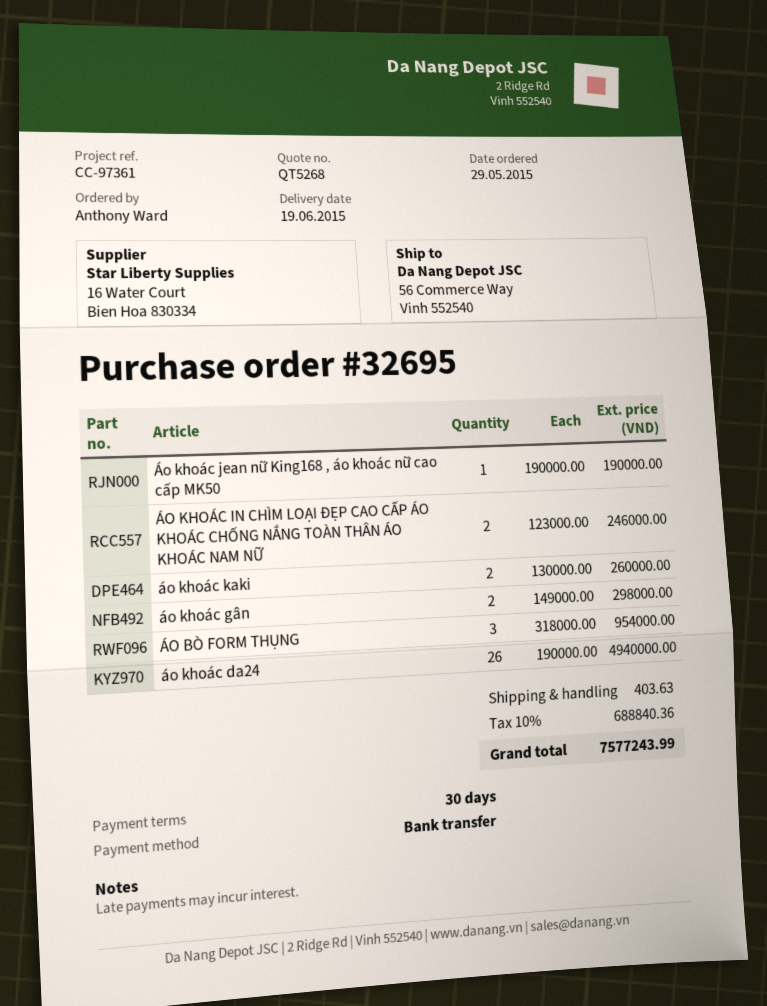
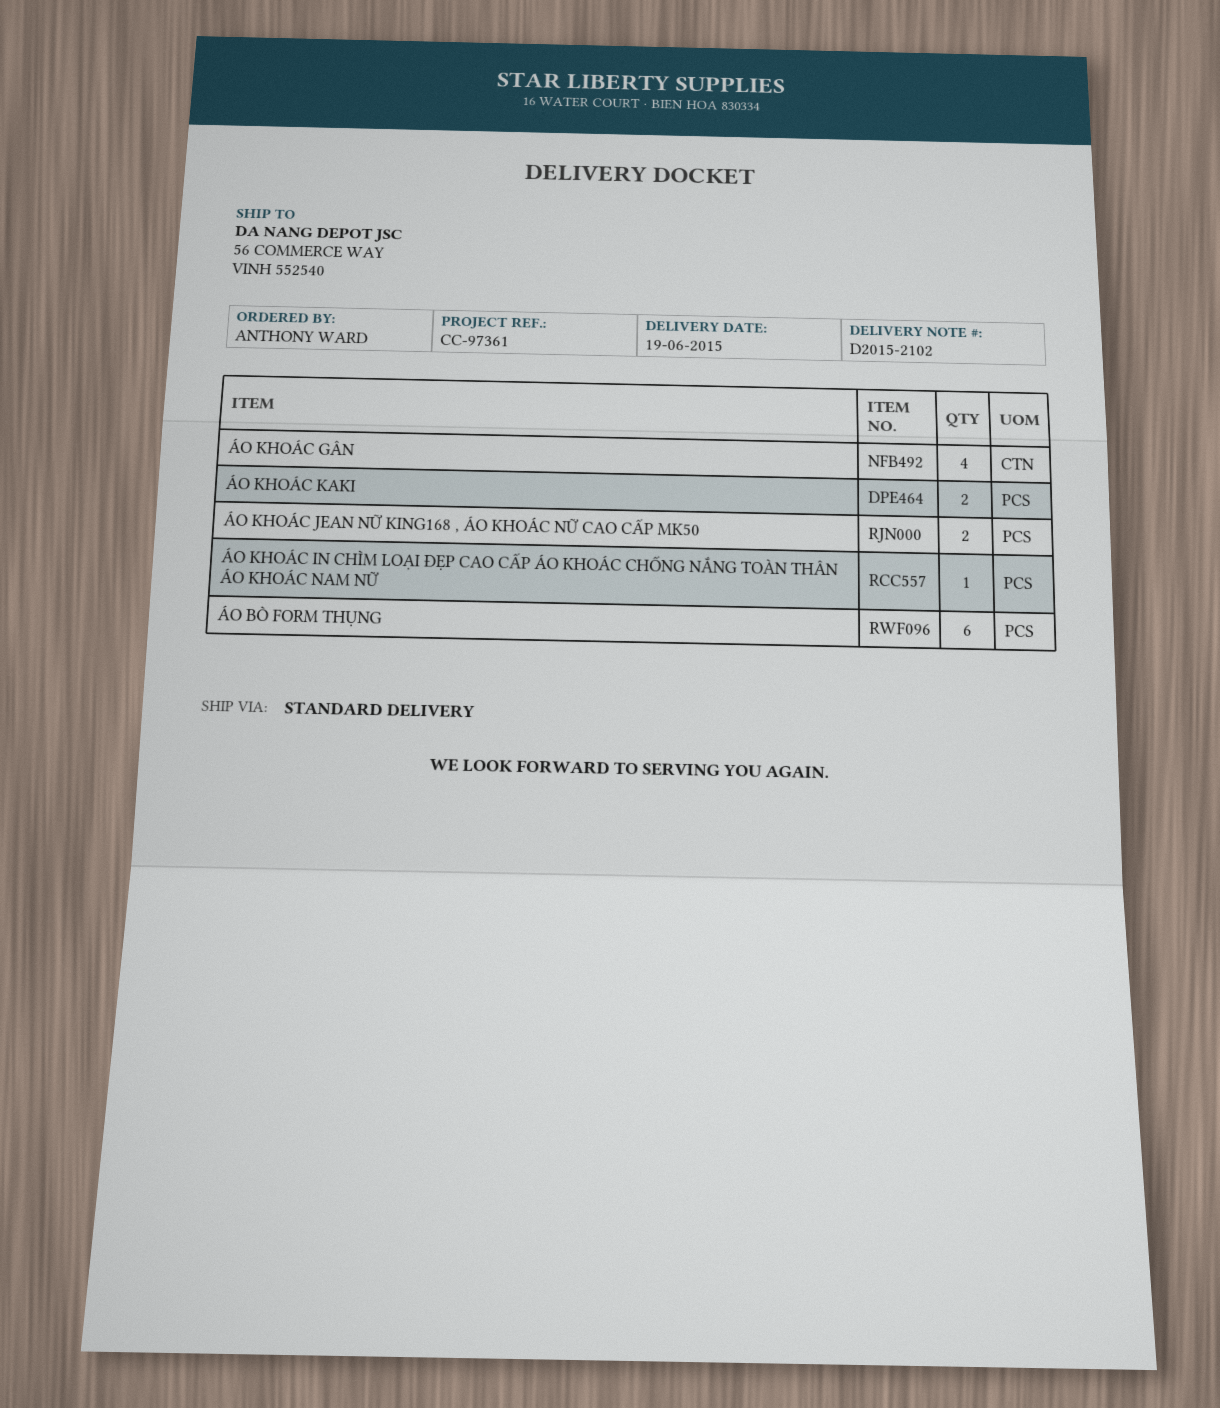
Áo khoác jean nữ King168 , áo khoác nữ cao cấp MK50: 1 -> 2
ÁO KHOÁC IN CHÌM LOẠI ĐẸP CAO CẤP ÁO KHOÁC CHỐNG NẮNG TOÀN THÂN ÁO KHOÁC NAM NỮ: 2 -> 1
áo khoác gân: 2 -> 4
ÁO BÒ FORM THỤNG: 3 -> 6
áo khoác da24: 26 -> none

